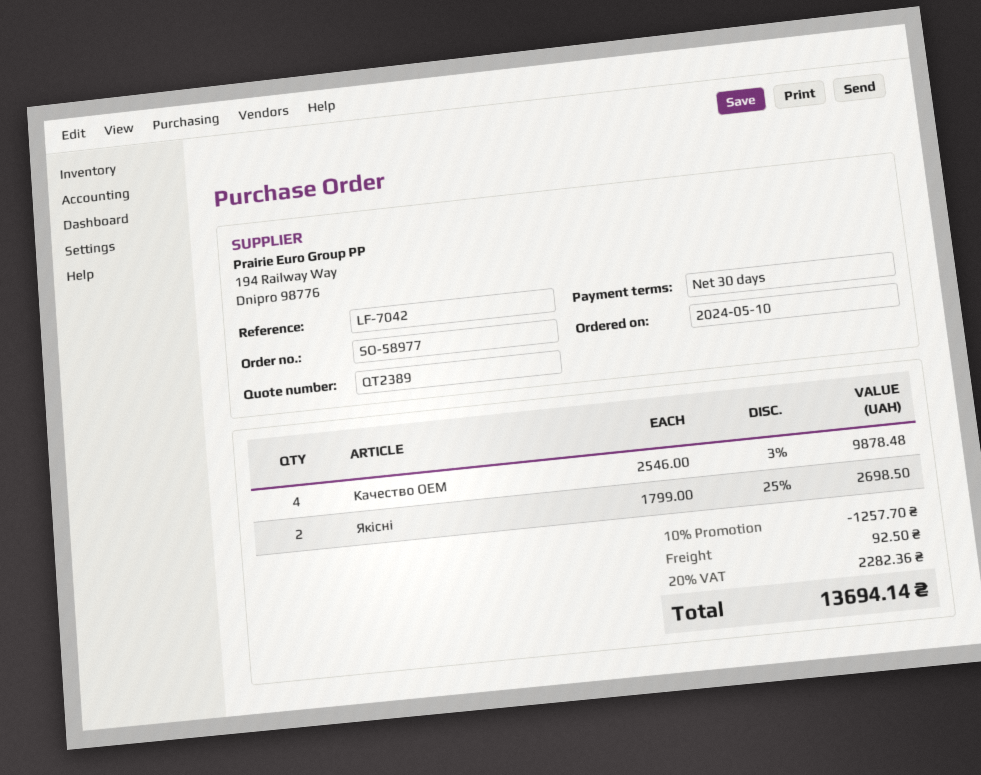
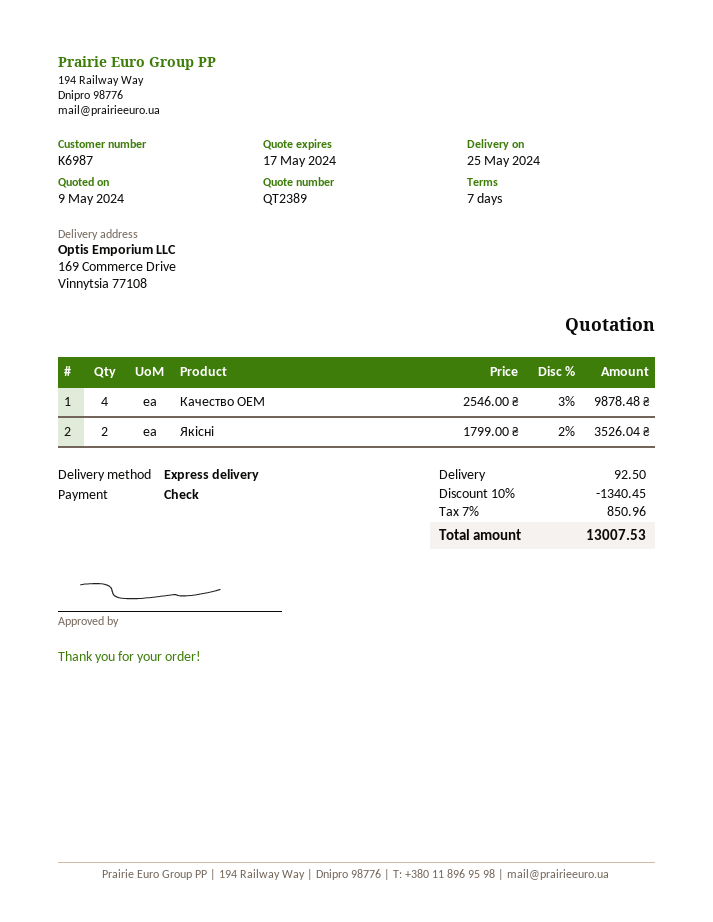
payment terms: 30 days -> 7 days
Якісні: 2 x 1799.00 - 25% = 2698.50 -> 2 x 1799.00 - 2% = 3526.04
discount: 10% = 1257.70 -> 10% = 1340.45
tax: 20% = 2282.36 -> 7% = 850.96
total: 13694.14 -> 13007.53

